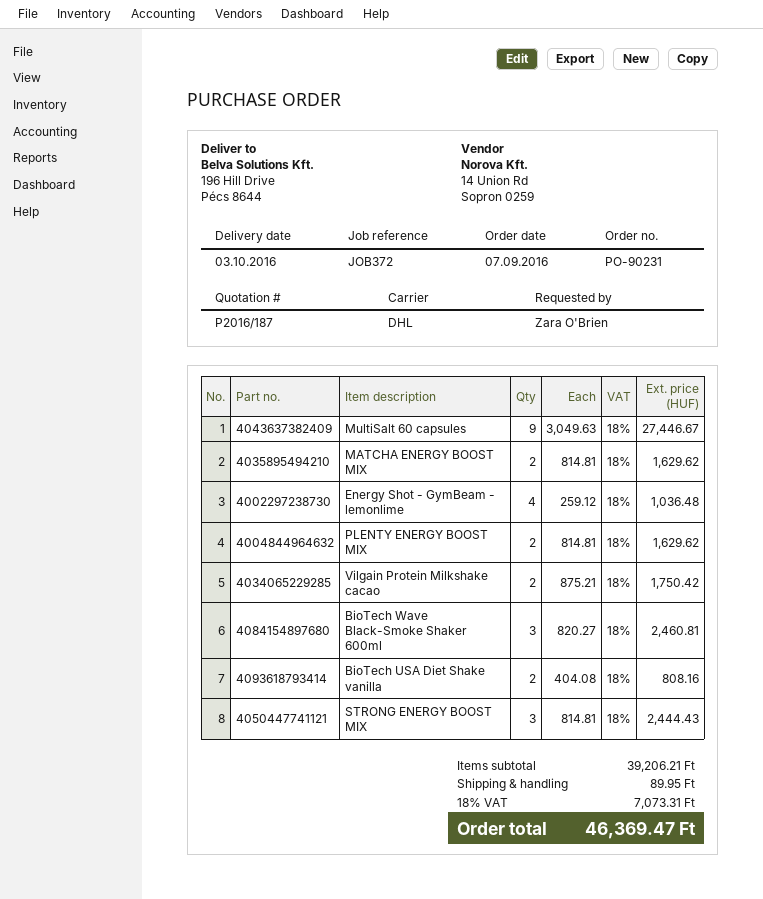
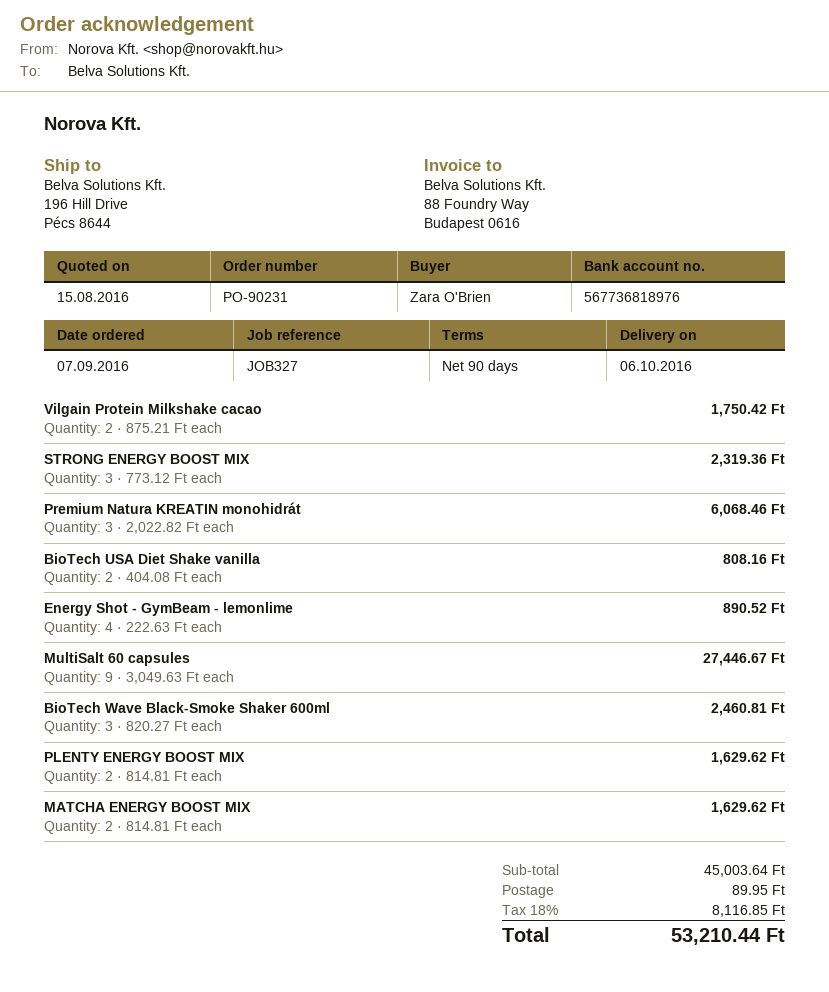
delivery date: 2016-10-03 -> 2016-10-06
reference: JOB372 -> JOB327
Energy Shot - GymBeam - lemonlime: 4 x 259.12 = 1036.48 -> 4 x 222.63 = 890.52
STRONG ENERGY BOOST MIX: 3 x 814.81 = 2444.43 -> 3 x 773.12 = 2319.36
Premium Natura KREATIN monohidrát: none -> 3 x 2022.82 = 6068.46
subtotal: 39206.21 -> 45003.64
tax: 18% = 7073.31 -> 18% = 8116.85
total: 46369.47 -> 53210.44

